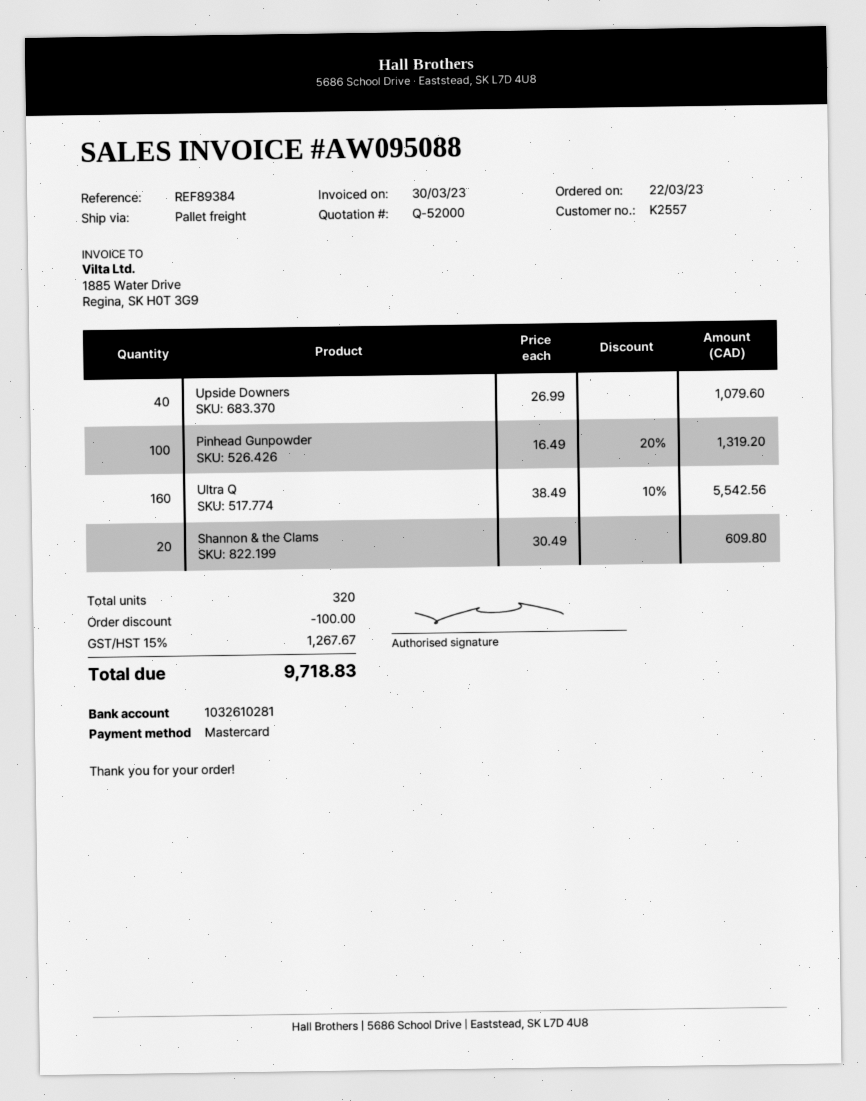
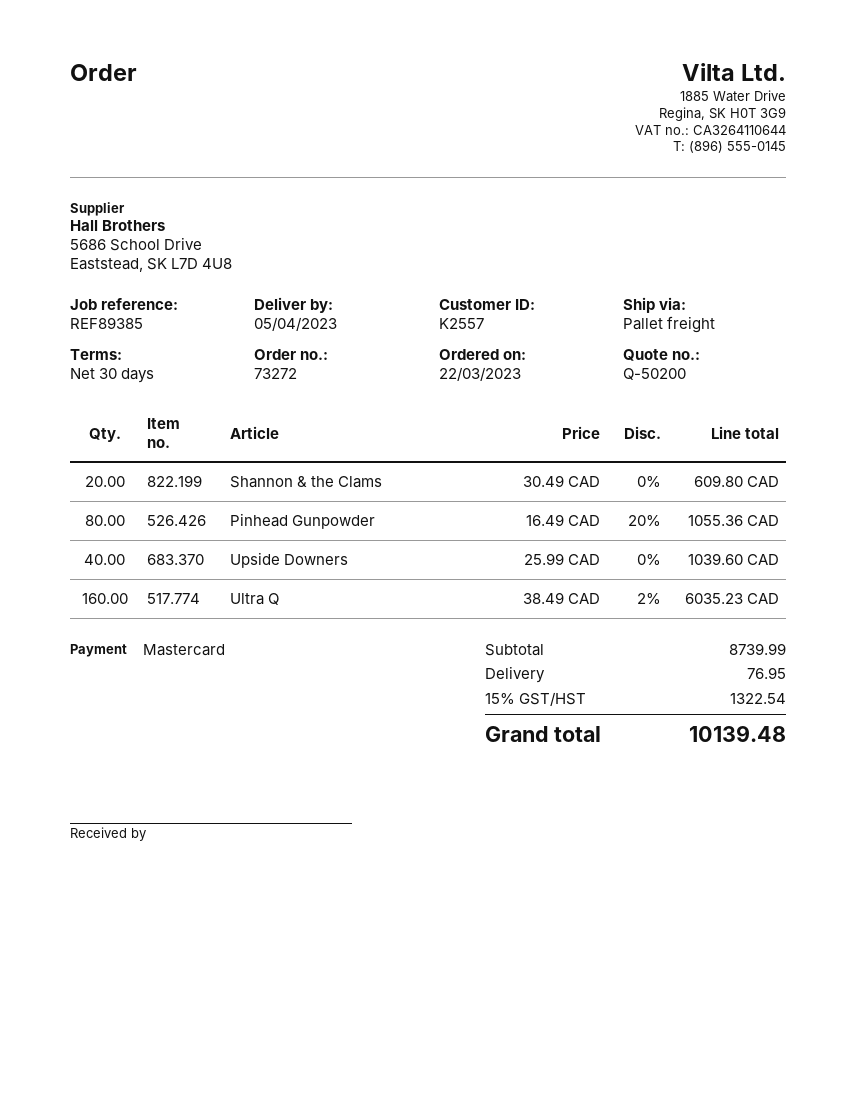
quote number: Q-52000 -> Q-50200
reference: REF89384 -> REF89385
Upside Downers: 40 x 26.99 = 1079.60 -> 40 x 25.99 = 1039.60
Pinhead Gunpowder: 100 x 16.49 - 20% = 1319.20 -> 80 x 16.49 - 20% = 1055.36
Ultra Q: 160 x 38.49 - 10% = 5542.56 -> 160 x 38.49 - 2% = 6035.23
discount: 100.00 -> none
shipping: none -> 76.95
tax: 15% = 1267.67 -> 15% = 1322.54
total: 9718.83 -> 10139.48

